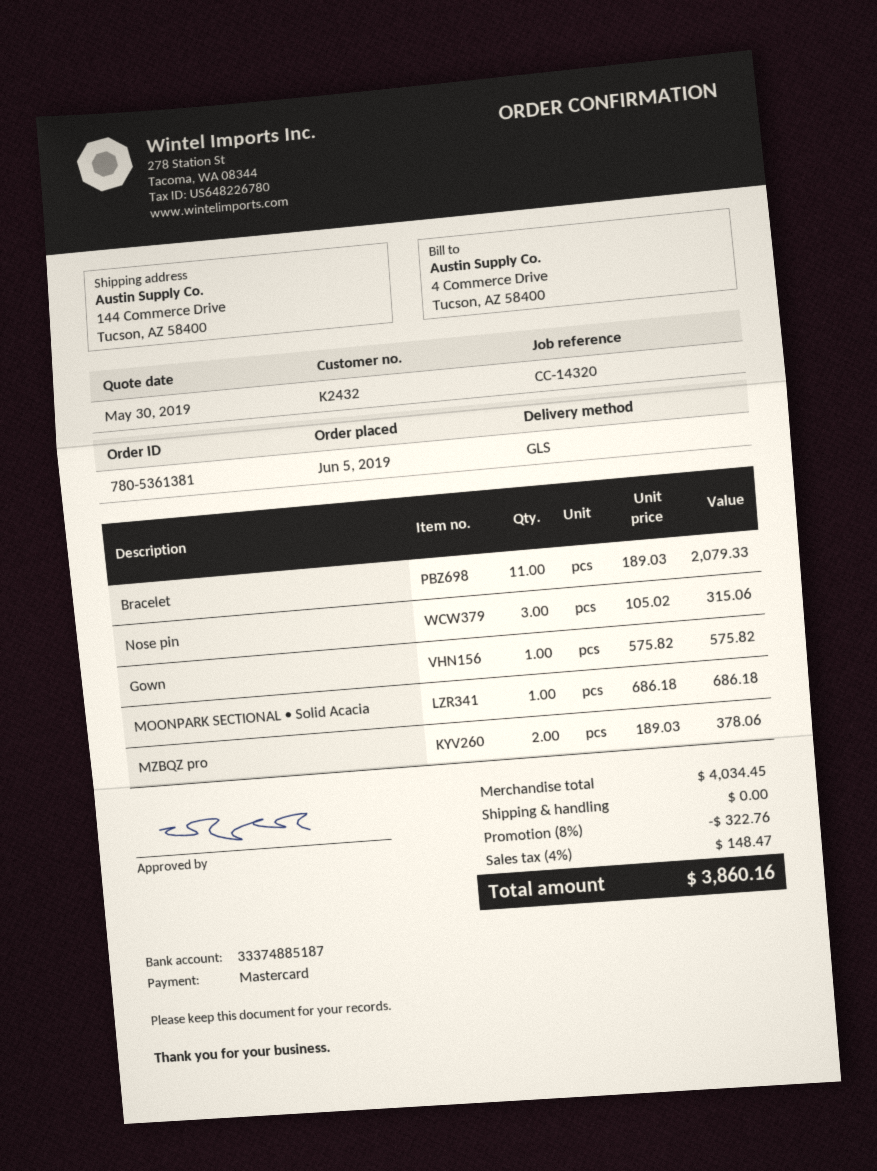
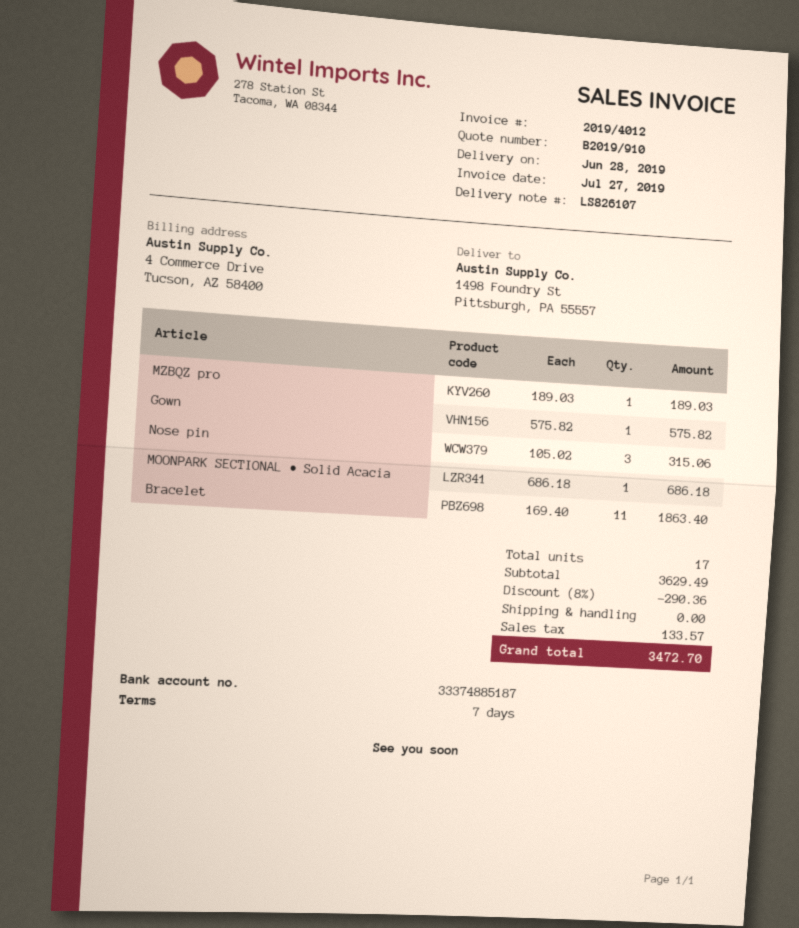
ship to: 144 Commerce Drive, Tucson, AZ 58400 -> 1498 Foundry St, Pittsburgh, PA 55557
Bracelet: 11 x 189.03 = 2079.33 -> 11 x 169.40 = 1863.40
MZBQZ pro: 2 x 189.03 = 378.06 -> 1 x 189.03 = 189.03
subtotal: 4034.45 -> 3629.49
discount: 8% = 322.76 -> 8% = 290.36
tax: 148.47 -> 133.57
total: 3860.16 -> 3472.70

